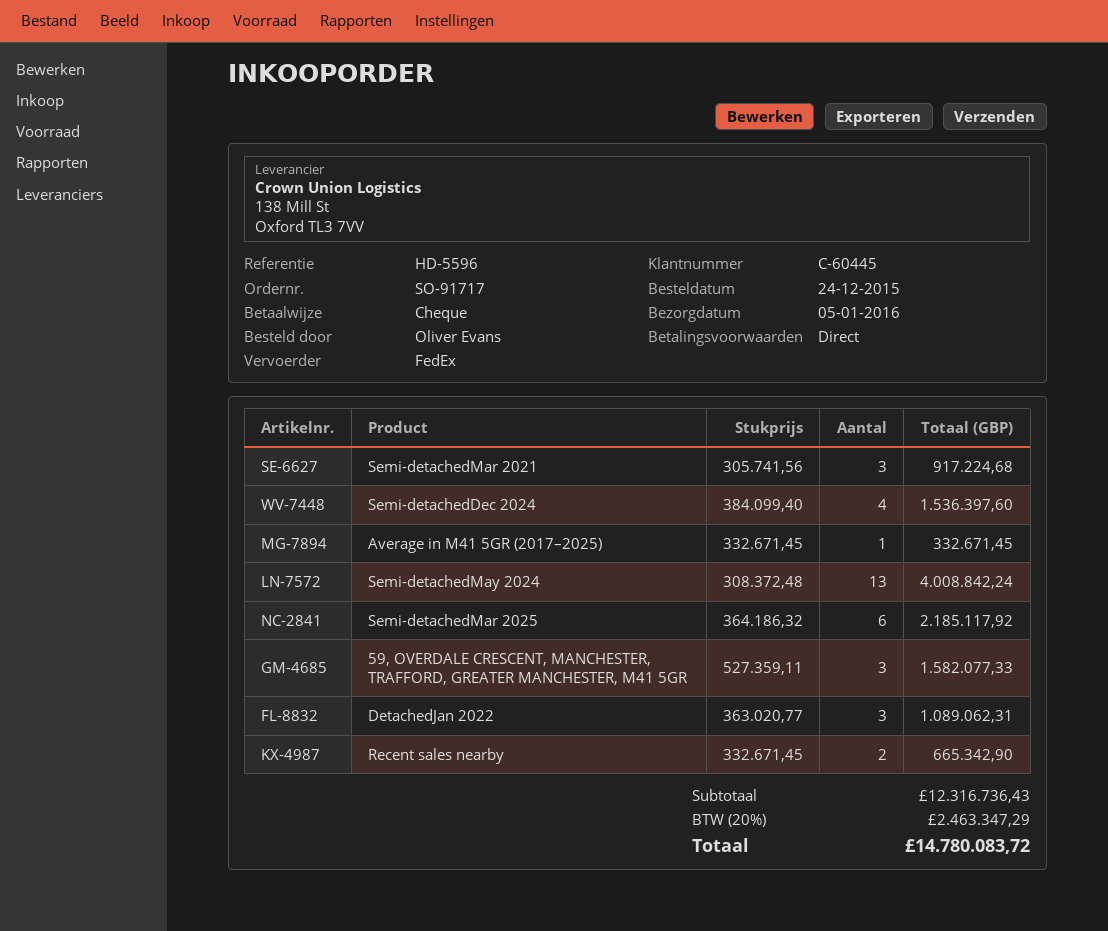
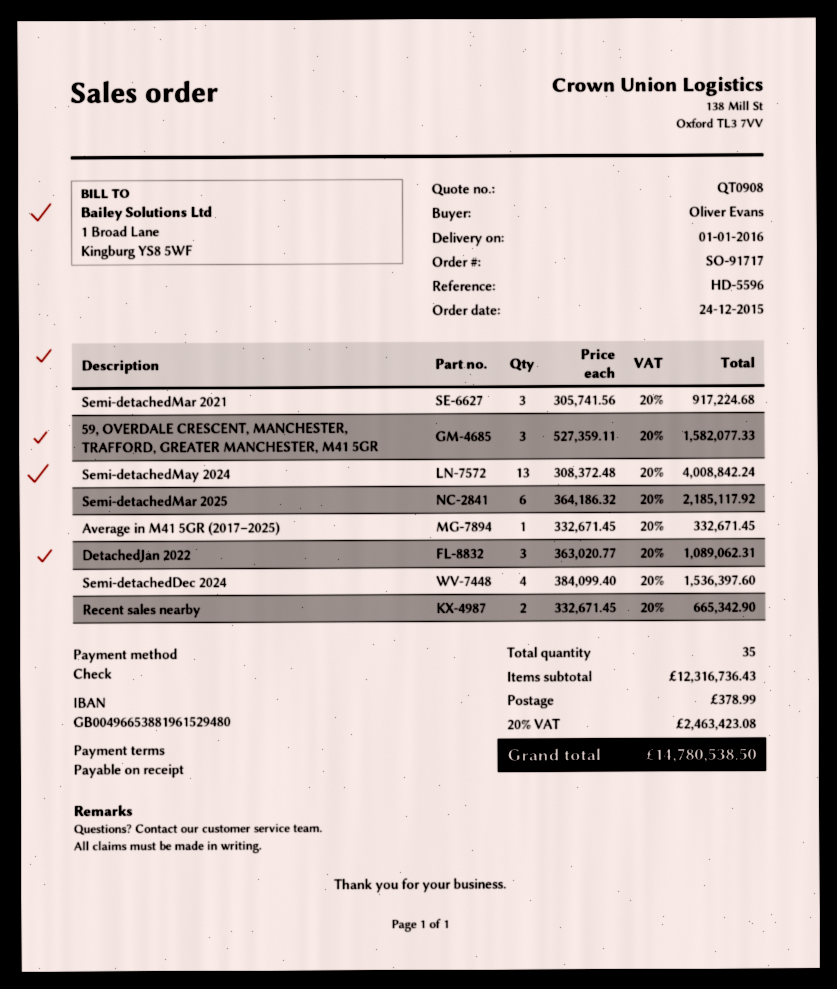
delivery date: 2016-01-05 -> 2016-01-01
shipping: none -> 378.99
tax: 20% = 2463347.29 -> 20% = 2463423.08
total: 14780083.72 -> 14780538.50

